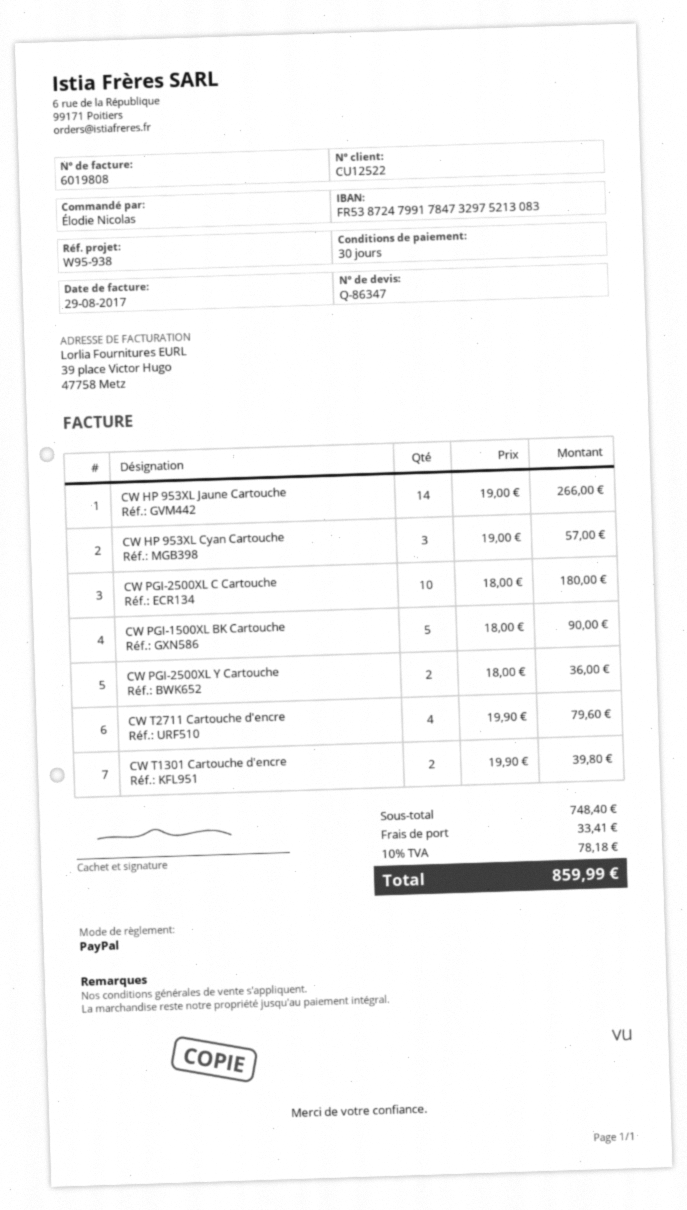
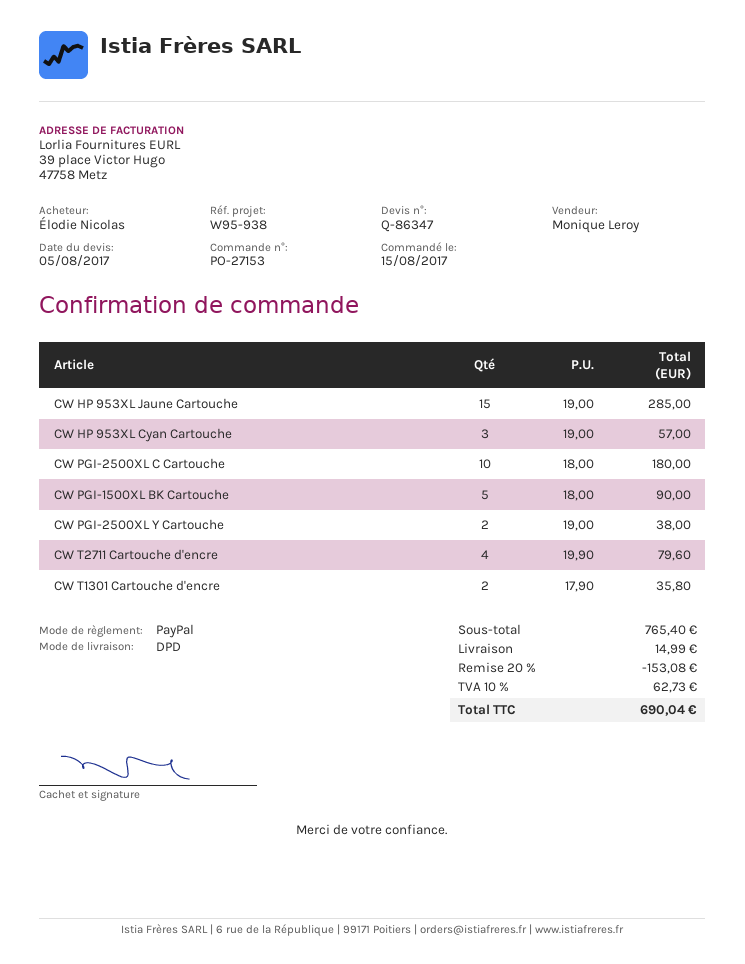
CW HP 953XL Jaune Cartouche: 14 x 19.00 = 266.00 -> 15 x 19.00 = 285.00
CW PGI-2500XL Y Cartouche: 2 x 18.00 = 36.00 -> 2 x 19.00 = 38.00
CW T1301 Cartouche d'encre: 2 x 19.90 = 39.80 -> 2 x 17.90 = 35.80
subtotal: 748.40 -> 765.40
discount: none -> 20% = 153.08
shipping: 33.41 -> 14.99
tax: 10% = 78.18 -> 10% = 62.73
total: 859.99 -> 690.04

